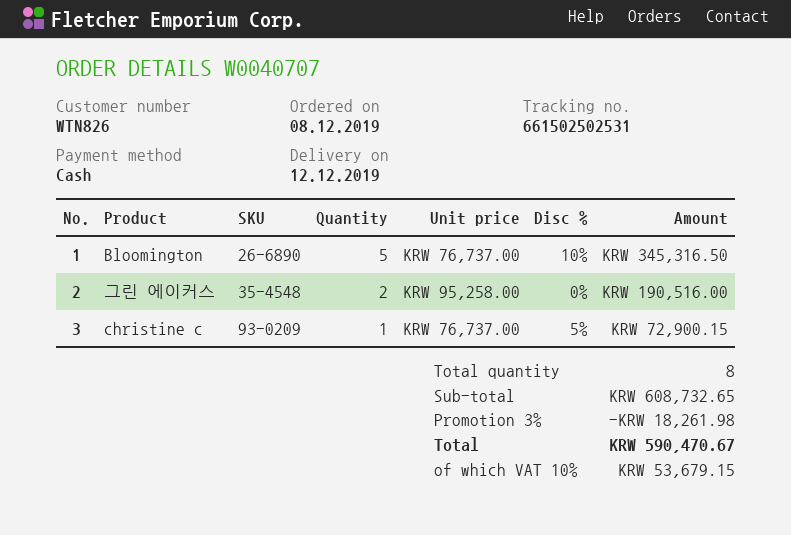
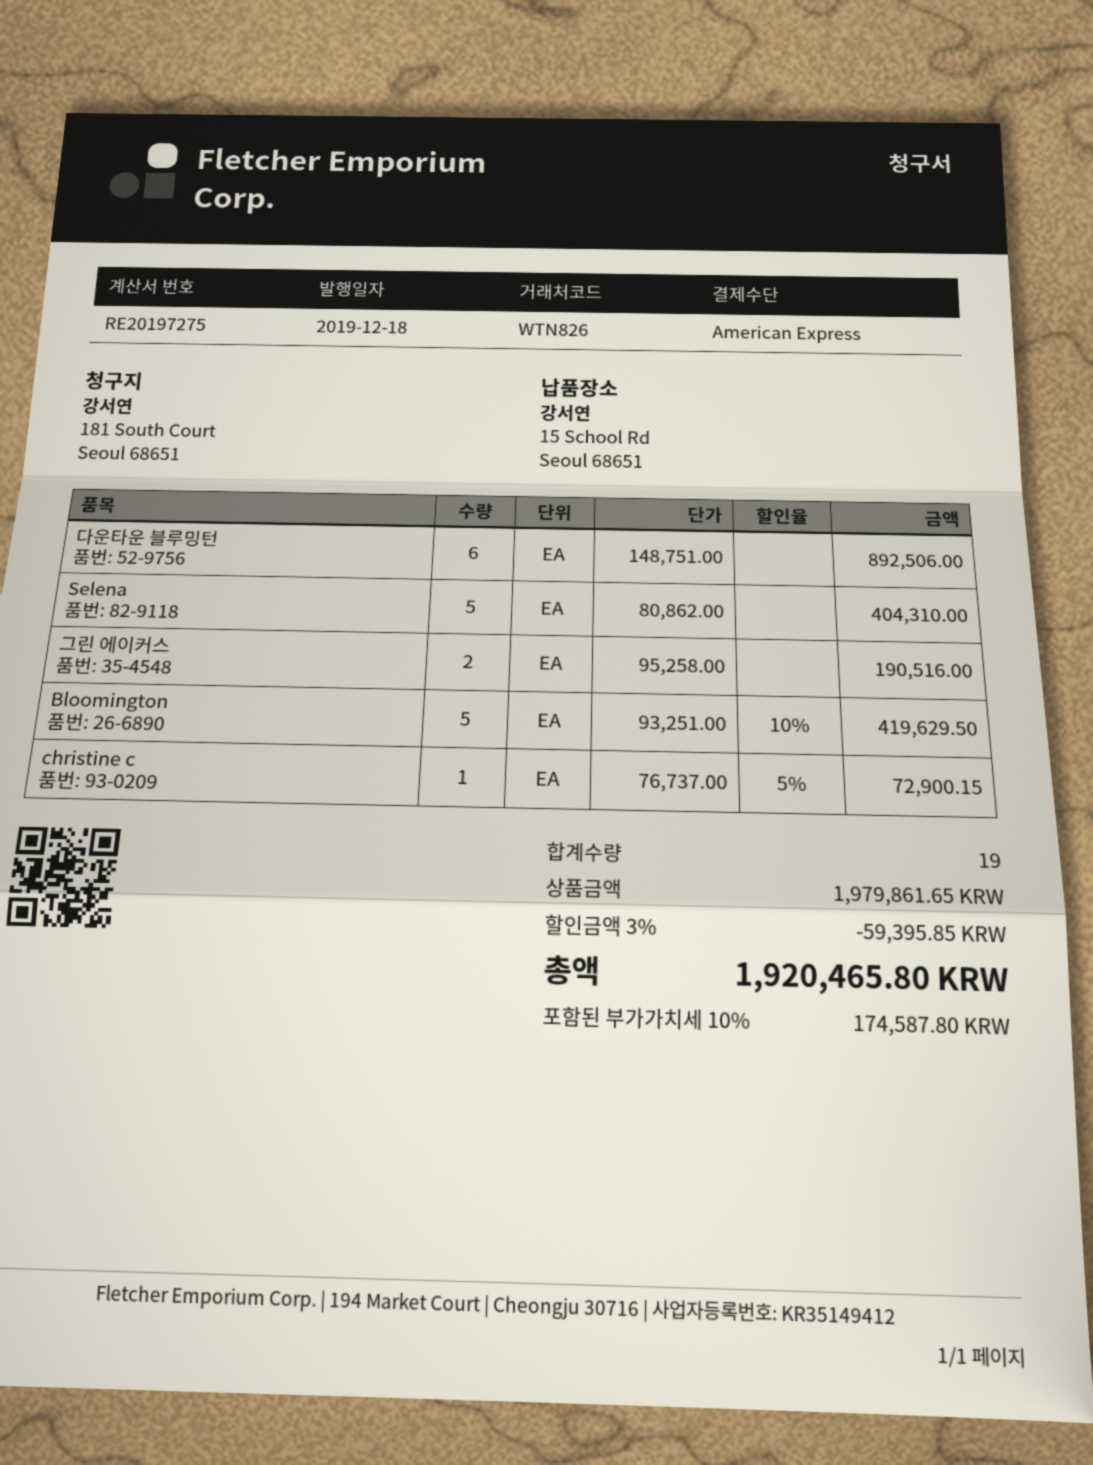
payment method: cash -> American Express
Bloomington: 5 x 76737.00 - 10% = 345316.50 -> 5 x 93251.00 - 10% = 419629.50
다운타운 블루밍턴: none -> 6 x 148751.00 = 892506.00
Selena: none -> 5 x 80862.00 = 404310.00
total quantity: 8 -> 19
subtotal: 608732.65 -> 1979861.65
discount: 3% = 18261.98 -> 3% = 59395.85
tax: 10% = 53679.15 -> 10% = 174587.80
total: 590470.67 -> 1920465.80

